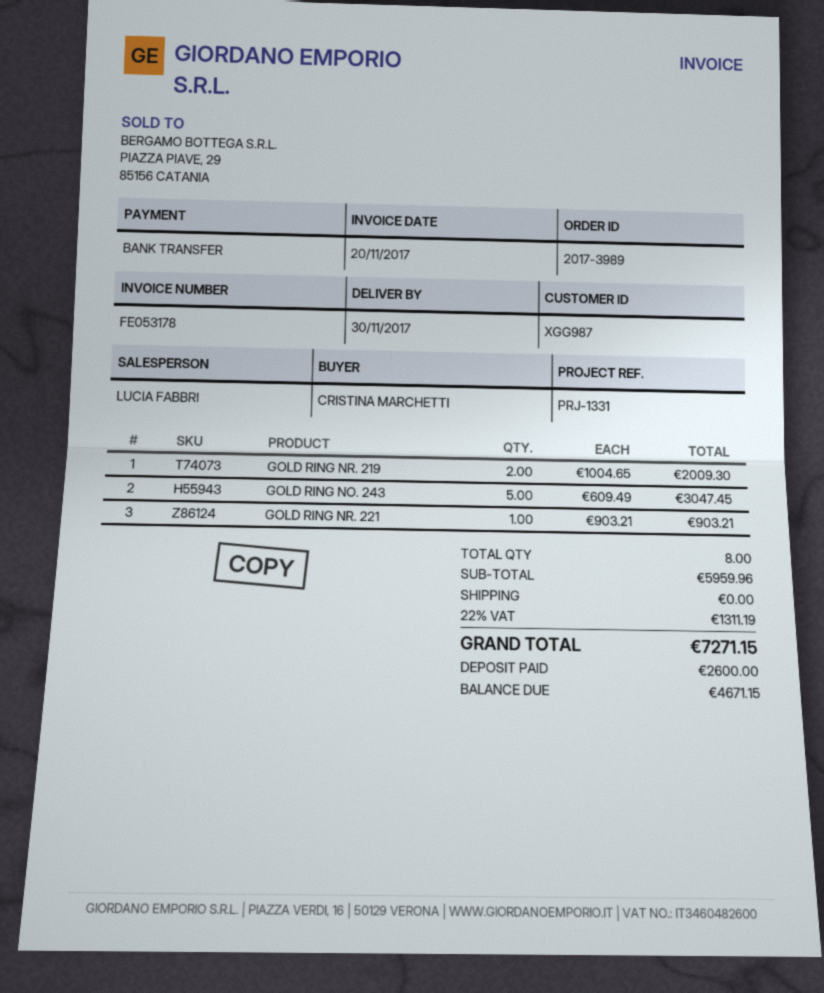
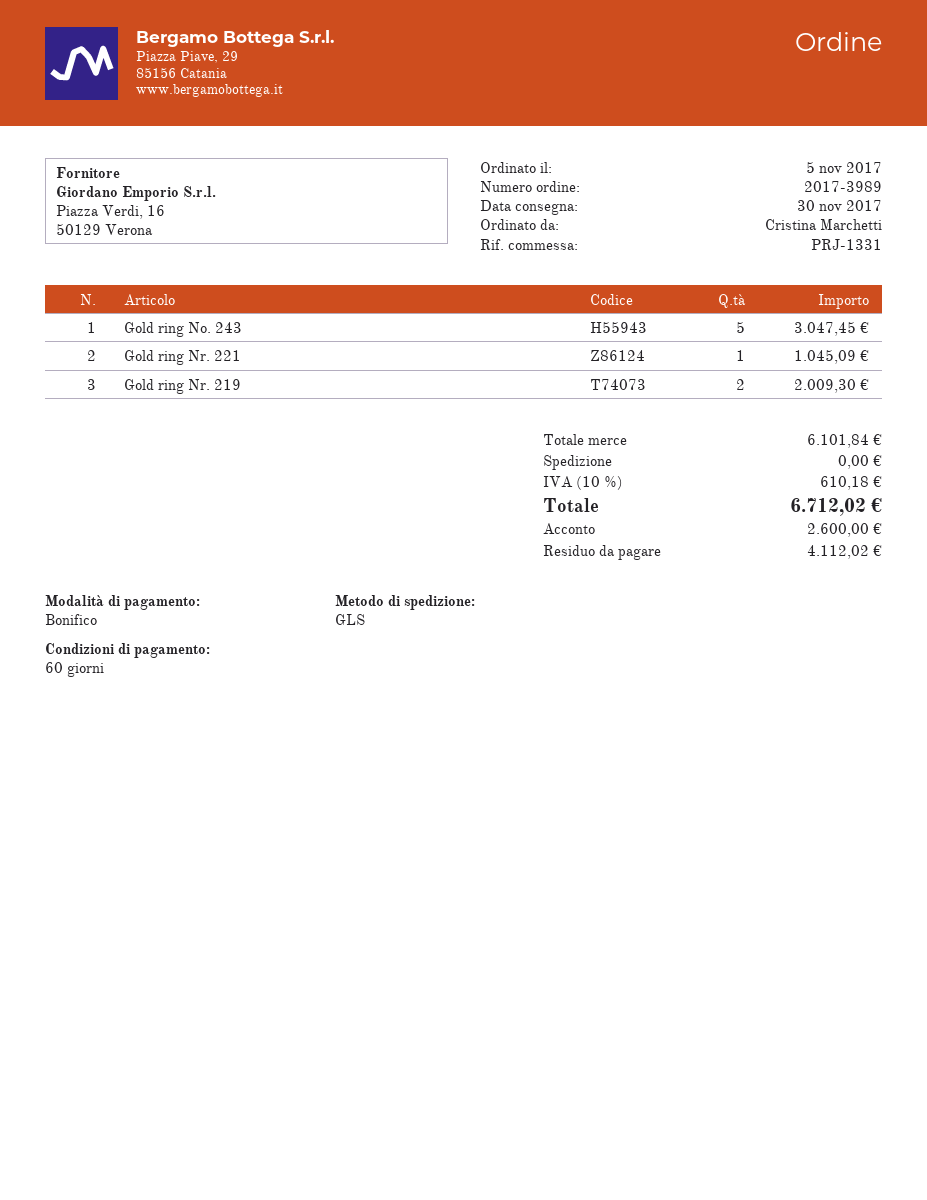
GOLD RING NR. 221: 1 for 903.21 -> 1 for 1045.09
subtotal: 5959.96 -> 6101.84
tax: 22% = 1311.19 -> 10% = 610.18
total: 7271.15 -> 6712.02
balance: 4671.15 -> 4112.02

